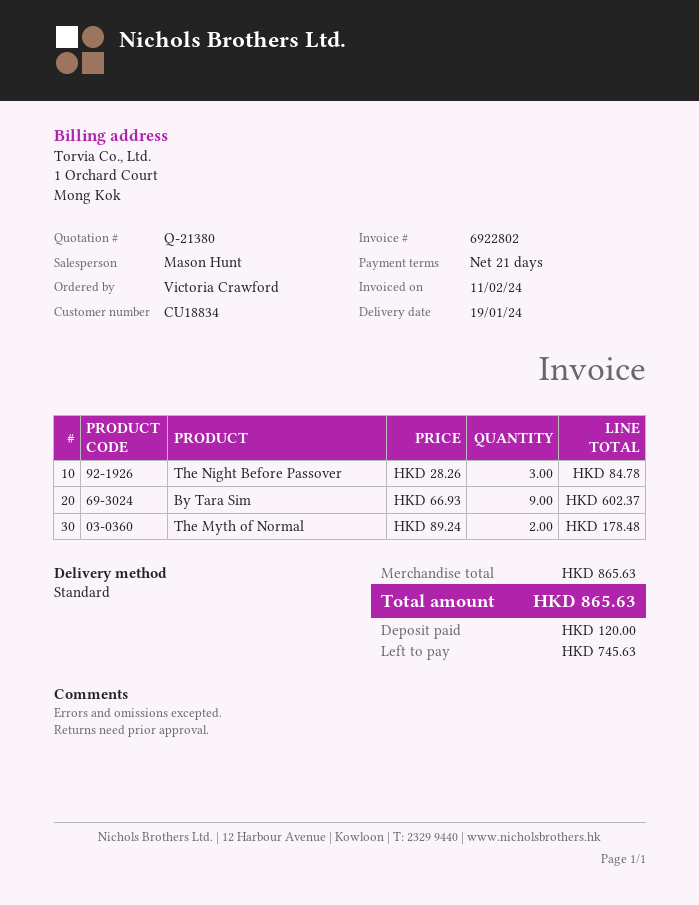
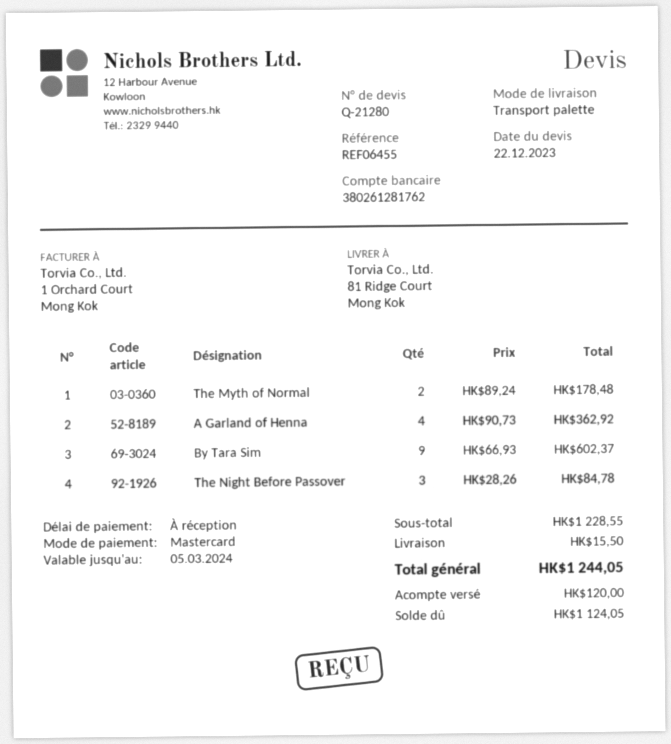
quote number: Q-21380 -> Q-21280
payment terms: 21 days -> on receipt
shipping method: standard -> pallet freight
A Garland of Henna: none -> 4 x 90.73 = 362.92
subtotal: 865.63 -> 1228.55
shipping: none -> 15.50
total: 865.63 -> 1244.05
balance: 745.63 -> 1124.05

